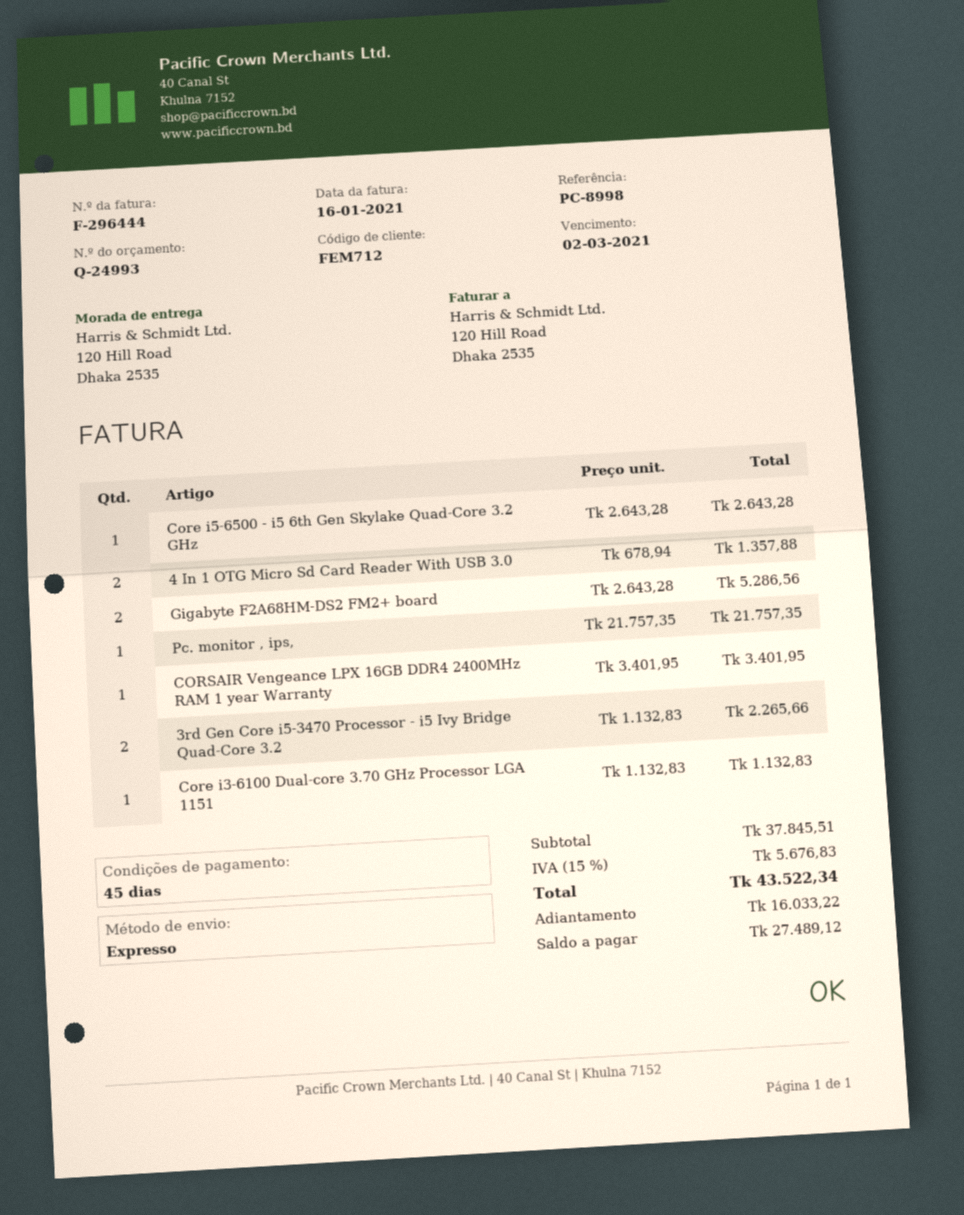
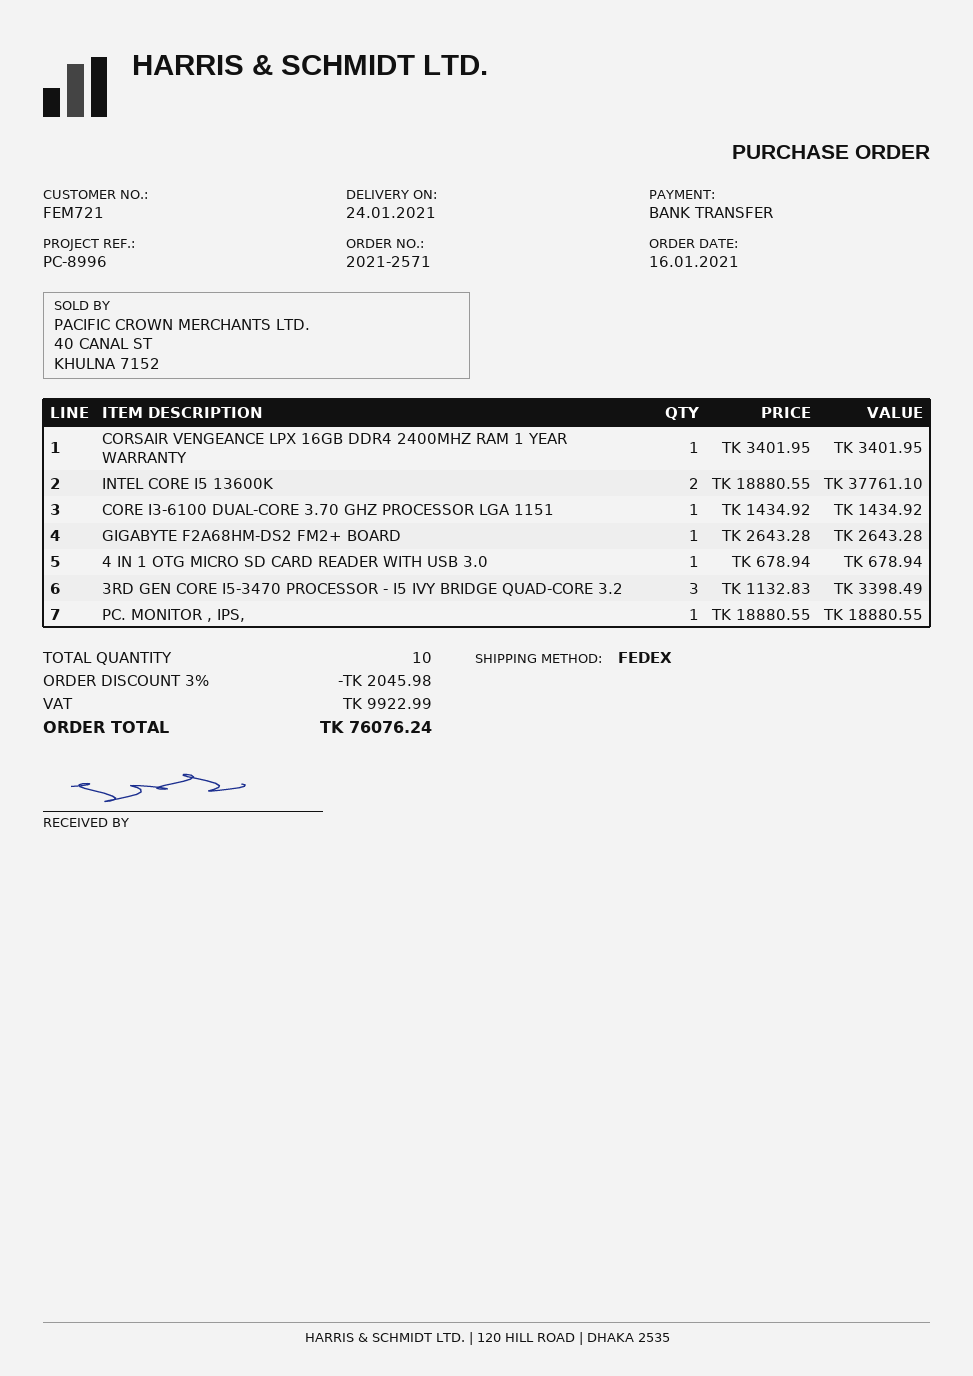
customer number: FEM712 -> FEM721
reference: PC-8998 -> PC-8996
shipping method: express -> FedEx
Core i5-6500 - i5 6th Gen Skylake Quad-Core 3.2 GHz: 1 x 2643.28 = 2643.28 -> none
4 In 1 OTG Micro Sd Card Reader With USB 3.0: 2 x 678.94 = 1357.88 -> 1 x 678.94 = 678.94
Gigabyte F2A68HM-DS2 FM2+ board: 2 x 2643.28 = 5286.56 -> 1 x 2643.28 = 2643.28
Pc. monitor , ips,: 1 x 21757.35 = 21757.35 -> 1 x 18880.55 = 18880.55
3rd Gen Core i5-3470 Processor - i5 Ivy Bridge Quad-Core 3.2: 2 x 1132.83 = 2265.66 -> 3 x 1132.83 = 3398.49
Core i3-6100 Dual-core 3.70 GHz Processor LGA 1151: 1 x 1132.83 = 1132.83 -> 1 x 1434.92 = 1434.92
INTEL CORE I5 13600K: none -> 2 x 18880.55 = 37761.10
discount: none -> 3% = 2045.98
tax: 5676.83 -> 9922.99
total: 43522.34 -> 76076.24

